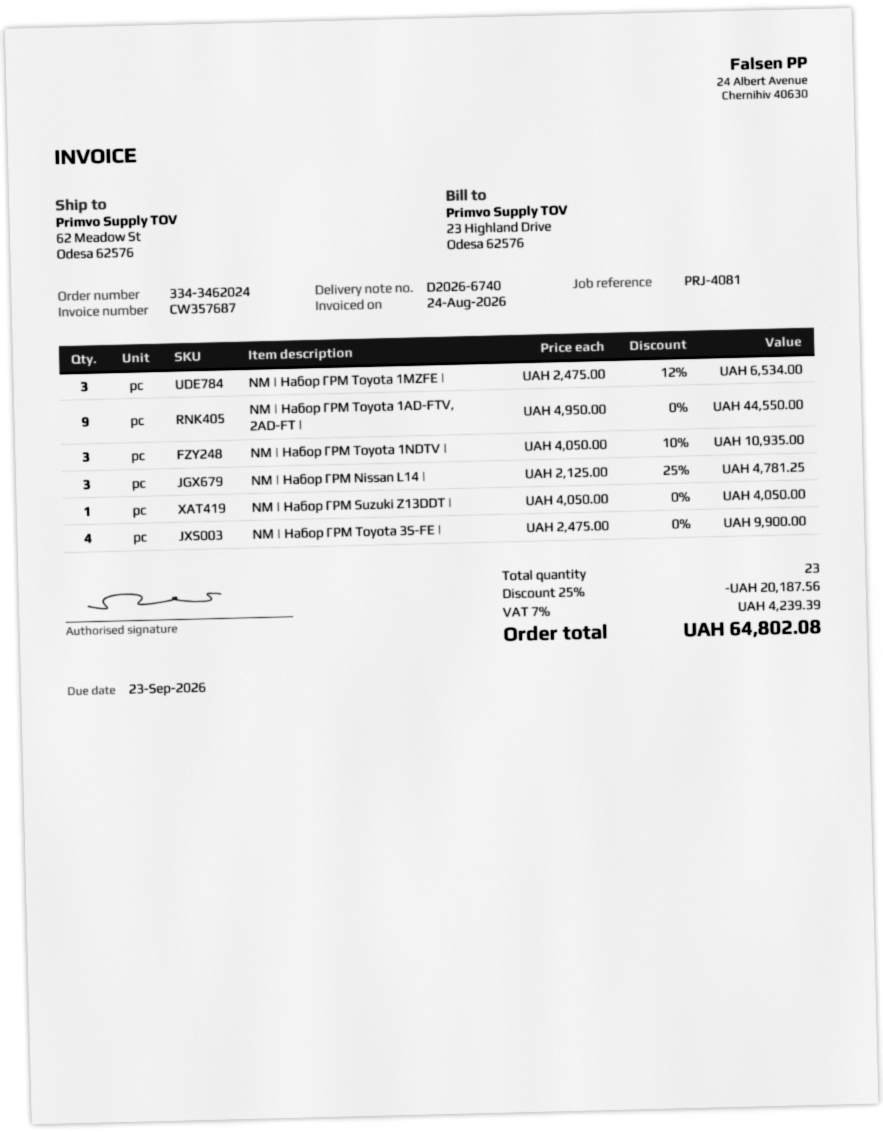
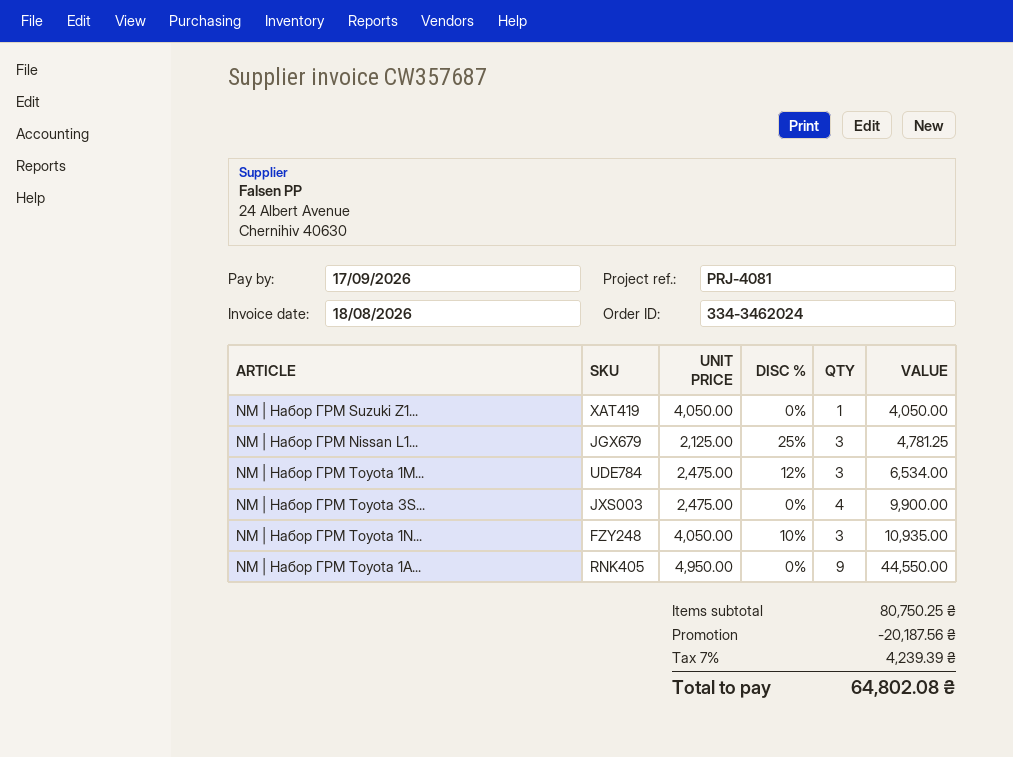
invoice date: 2026-08-24 -> 2026-08-18
due date: 2026-09-23 -> 2026-09-17

